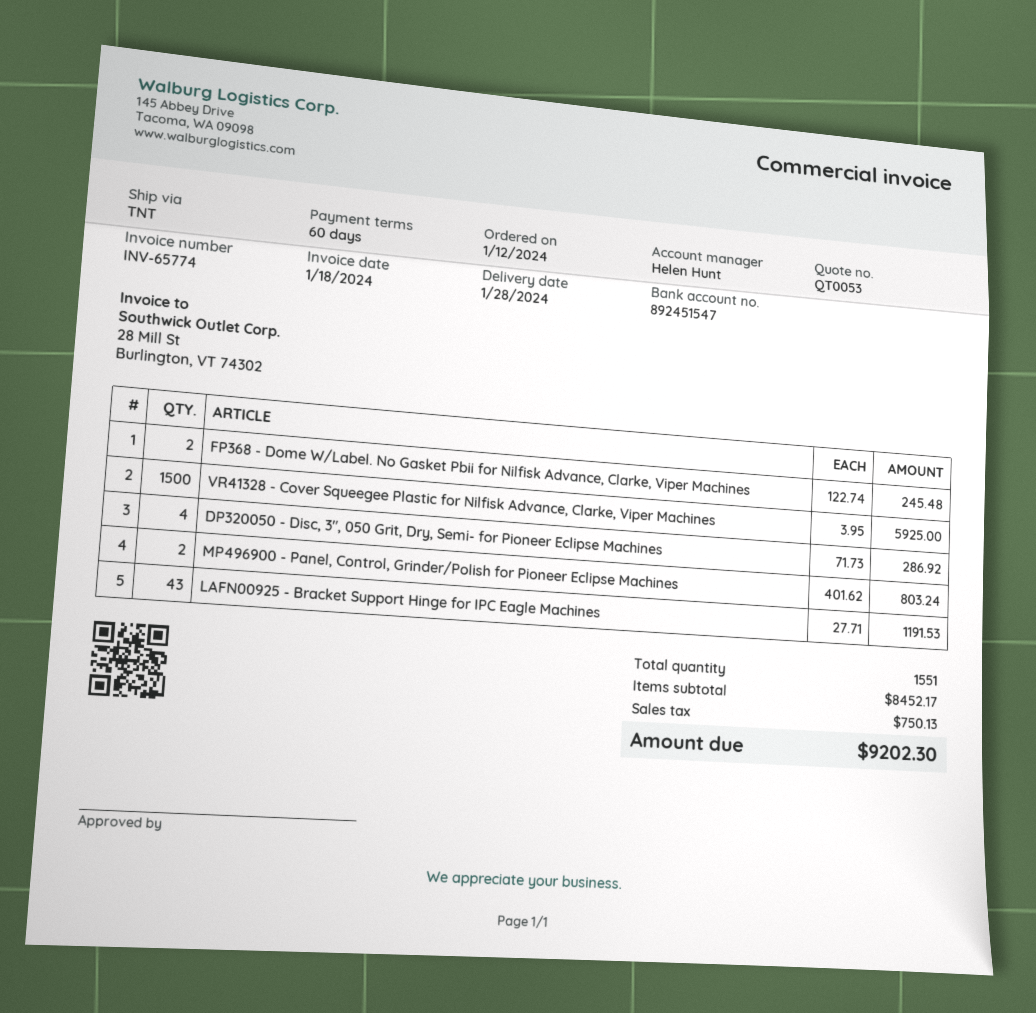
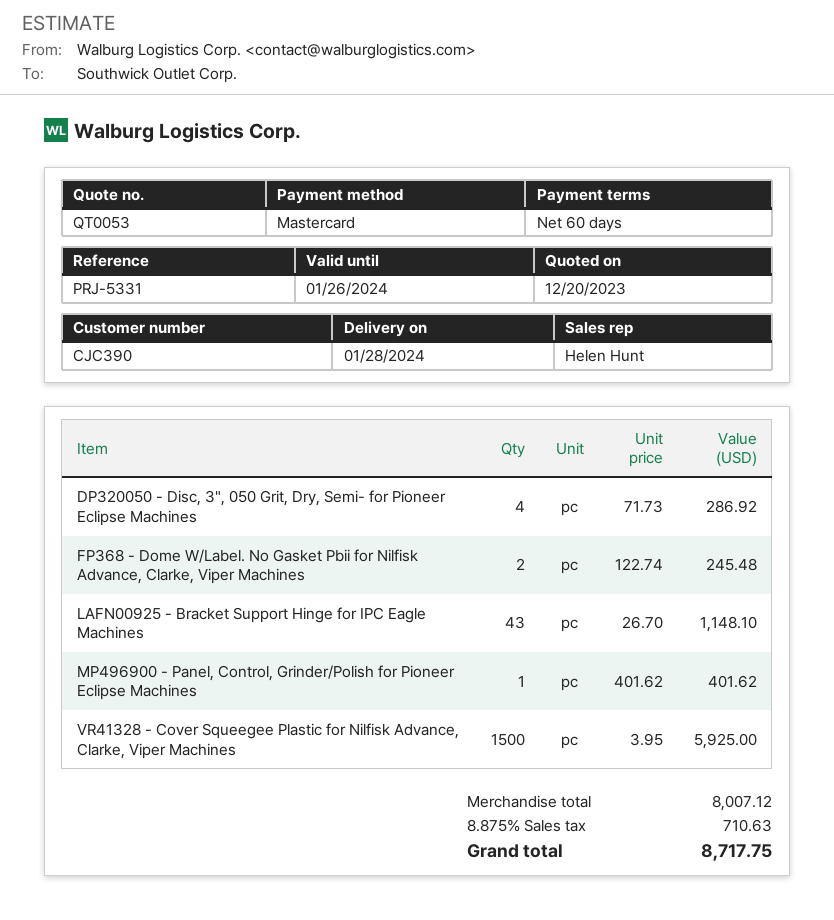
MP496900 - Panel, Control, Grinder/Polish for Pioneer Eclipse Machines: 2 x 401.62 = 803.24 -> 1 x 401.62 = 401.62
LAFN00925 - Bracket Support Hinge for IPC Eagle Machines: 43 x 27.71 = 1191.53 -> 43 x 26.70 = 1148.10
subtotal: 8452.17 -> 8007.12
tax: 750.13 -> 710.63
total: 9202.30 -> 8717.75

